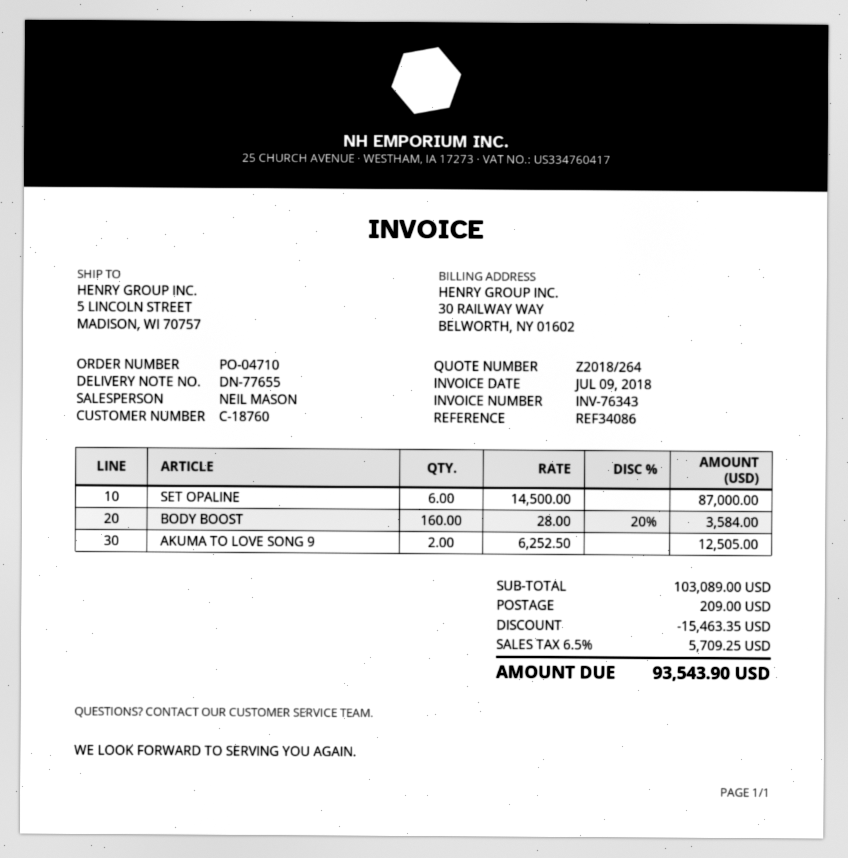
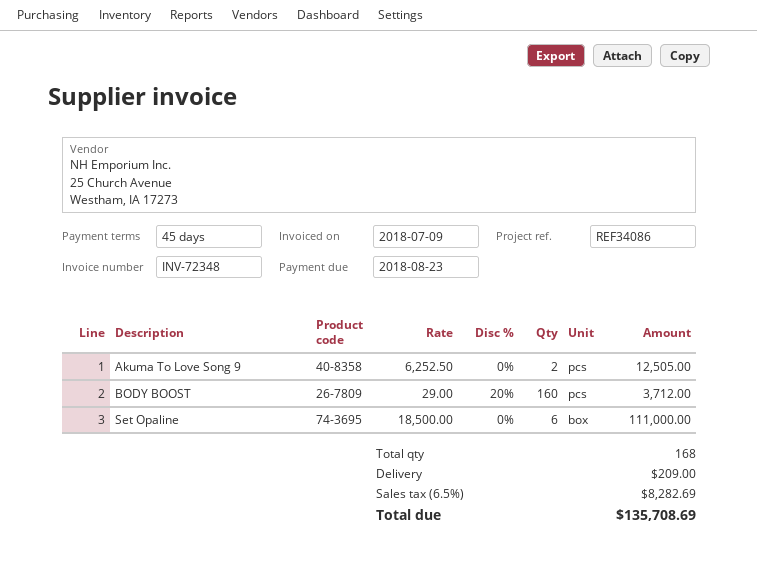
invoice number: INV-76343 -> INV-72348
SET OPALINE: 6 x 14500.00 = 87000.00 -> 6 x 18500.00 = 111000.00
BODY BOOST: 160 x 28.00 - 20% = 3584.00 -> 160 x 29.00 - 20% = 3712.00
discount: 15463.35 -> none
tax: 6.5% = 5709.25 -> 6.5% = 8282.69
total: 93543.90 -> 135708.69

